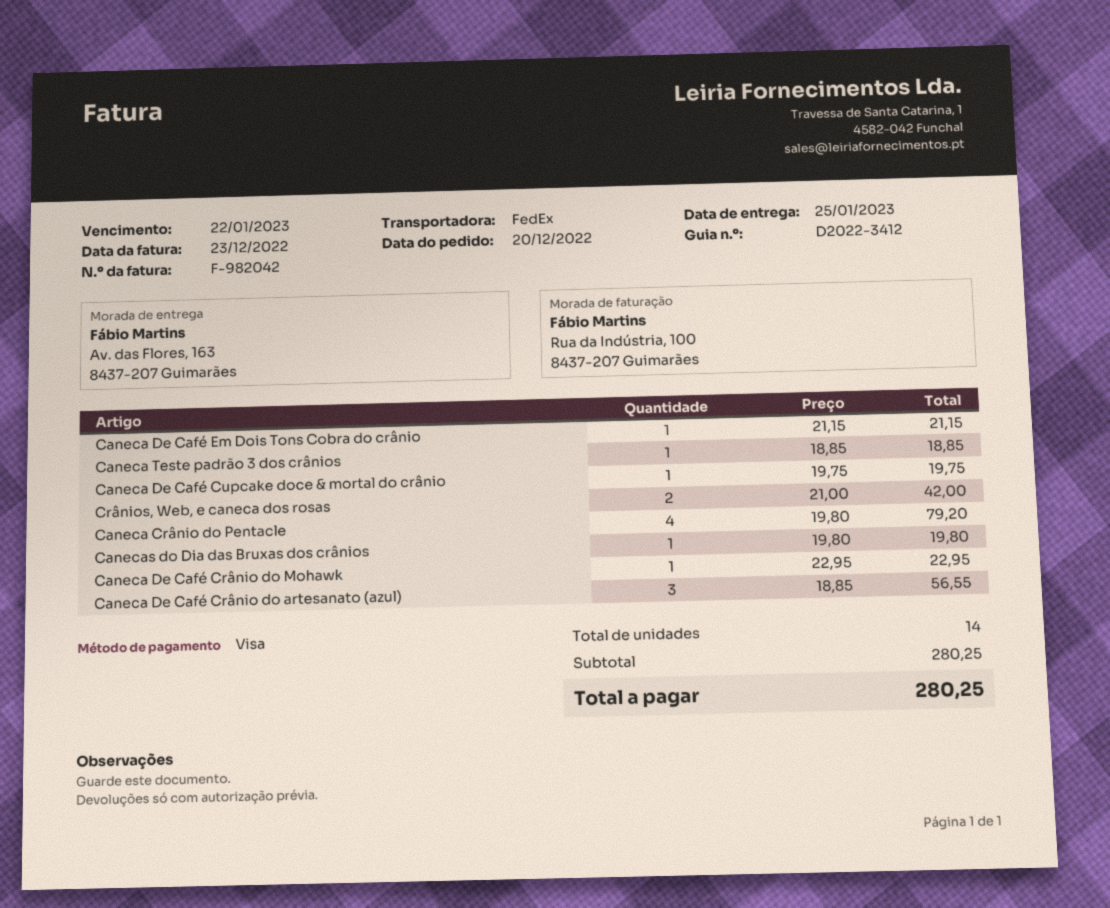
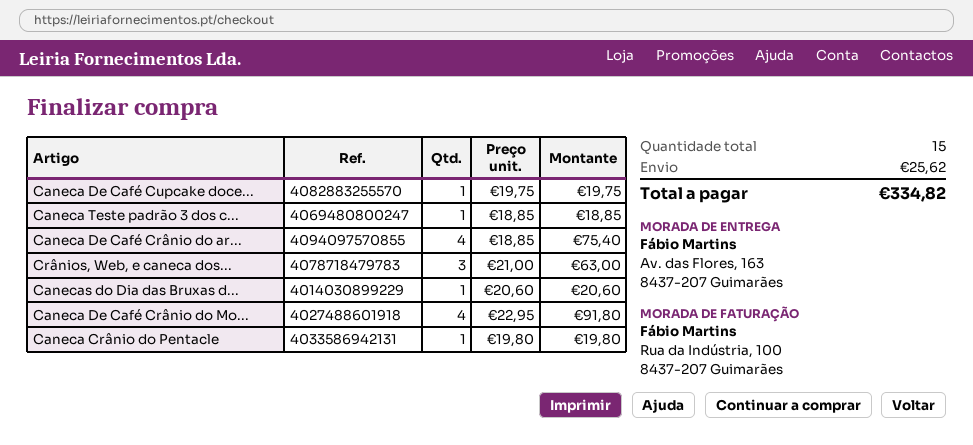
Caneca De Café Em Dois Tons Cobra do crânio: 1 x 21.15 = 21.15 -> none
Crânios, Web, e caneca dos rosas: 2 x 21.00 = 42.00 -> 3 x 21.00 = 63.00
Caneca Crânio do Pentacle: 4 x 19.80 = 79.20 -> 1 x 19.80 = 19.80
Canecas do Dia das Bruxas dos crânios: 1 x 19.80 = 19.80 -> 1 x 20.60 = 20.60
Caneca De Café Crânio do Mohawk: 1 x 22.95 = 22.95 -> 4 x 22.95 = 91.80
Caneca De Café Crânio do artesanato (azul): 3 x 18.85 = 56.55 -> 4 x 18.85 = 75.40
total quantity: 14 -> 15
shipping: none -> 25.62
total: 280.25 -> 334.82

